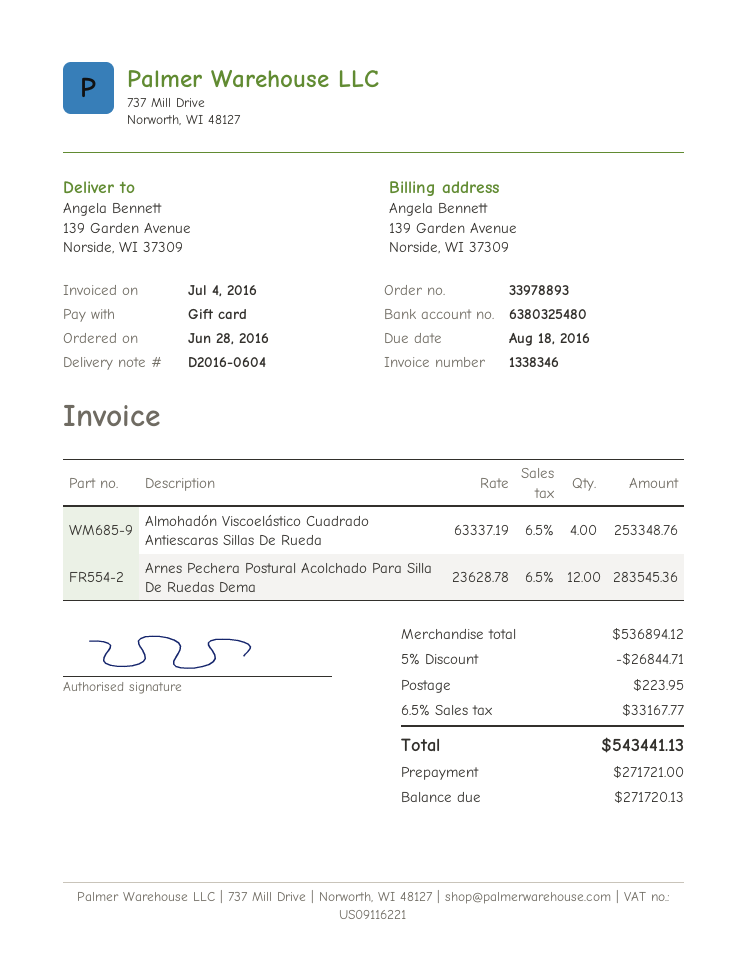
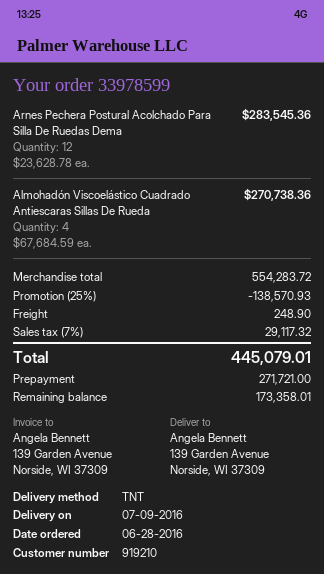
order number: 33978893 -> 33978599
Almohadón Viscoelástico Cuadrado Antiescaras Sillas De Rueda: 4 x 63337.19 = 253348.76 -> 4 x 67684.59 = 270738.36
subtotal: 536894.12 -> 554283.72
discount: 5% = 26844.71 -> 25% = 138570.93
shipping: 223.95 -> 248.90
tax: 6.5% = 33167.77 -> 7% = 29117.32
total: 543441.13 -> 445079.01
balance: 271720.13 -> 173358.01

